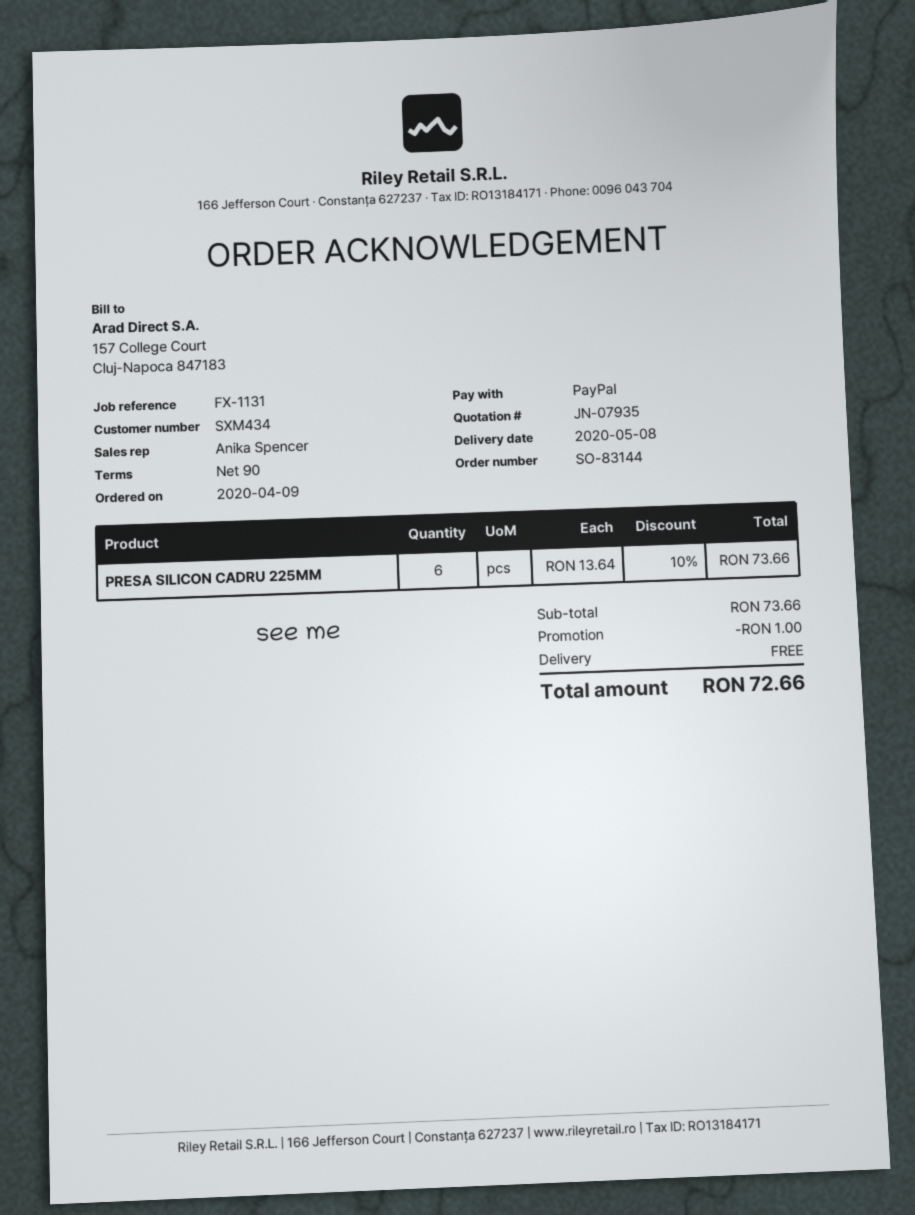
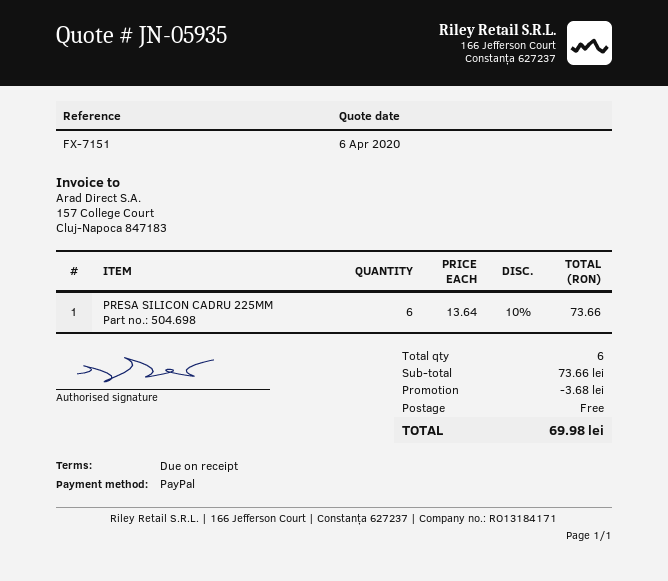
quote number: JN-07935 -> JN-05935
payment terms: 90 days -> on receipt
reference: FX-1131 -> FX-7151
discount: 1.00 -> 3.68
total: 72.66 -> 69.98

